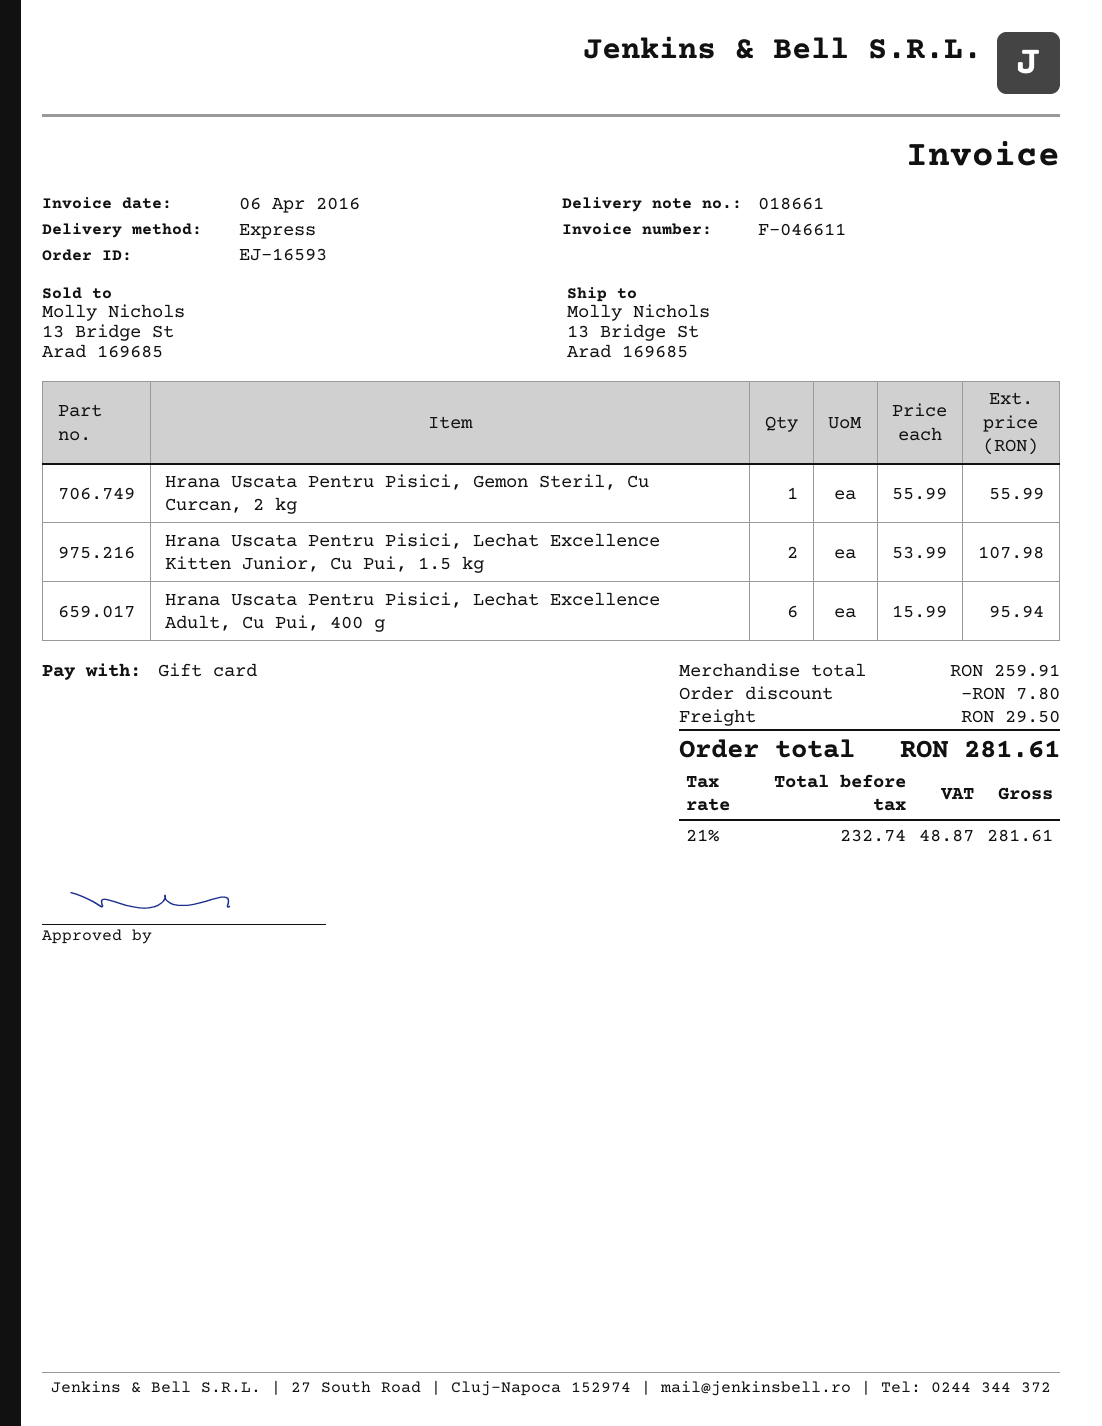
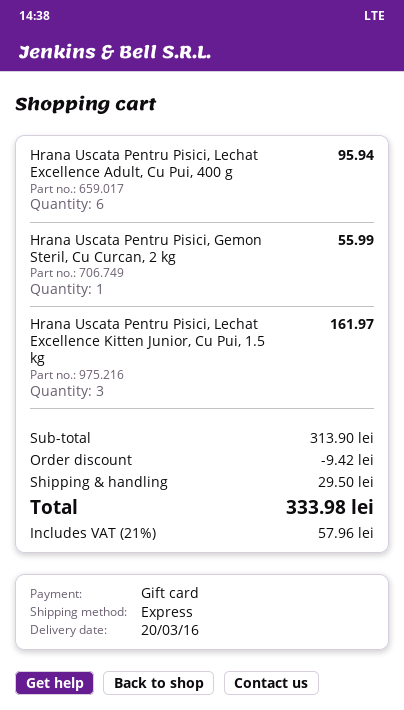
Hrana Uscata Pentru Pisici, Lechat Excellence Kitten Junior, Cu Pui, 1.5 kg: 2 for 107.98 -> 3 for 161.97
subtotal: 259.91 -> 313.90
discount: 7.80 -> 9.42
tax: 21% = 48.87 -> 21% = 57.96
total: 281.61 -> 333.98

